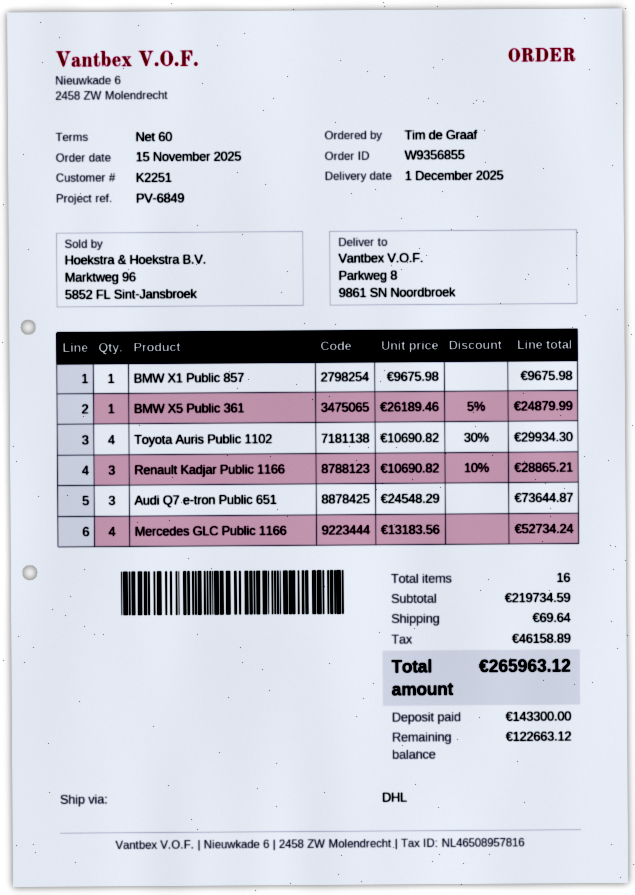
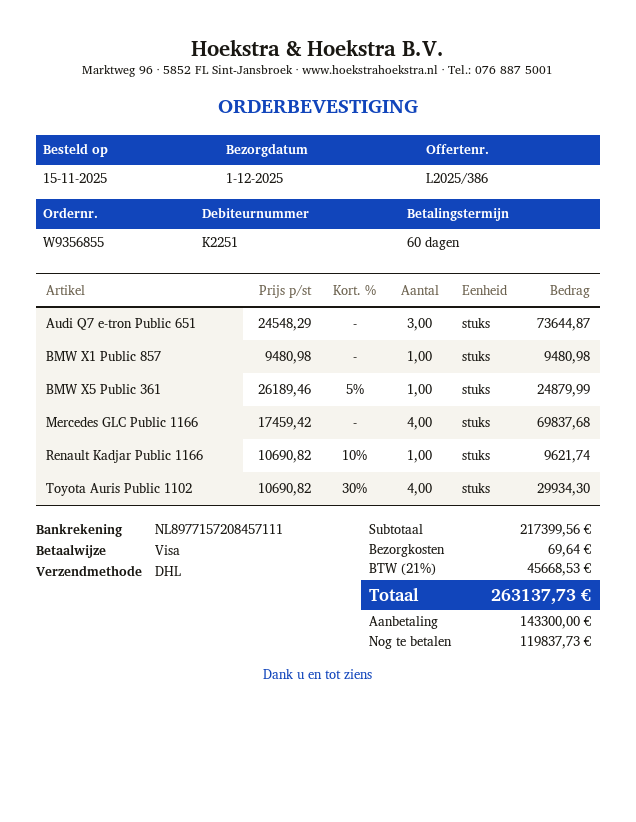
BMW X1 Public 857: 1 x 9675.98 = 9675.98 -> 1 x 9480.98 = 9480.98
Renault Kadjar Public 1166: 3 x 10690.82 - 10% = 28865.21 -> 1 x 10690.82 - 10% = 9621.74
Mercedes GLC Public 1166: 4 x 13183.56 = 52734.24 -> 4 x 17459.42 = 69837.68
subtotal: 219734.59 -> 217399.56
tax: 46158.89 -> 45668.53
total: 265963.12 -> 263137.73
balance: 122663.12 -> 119837.73

